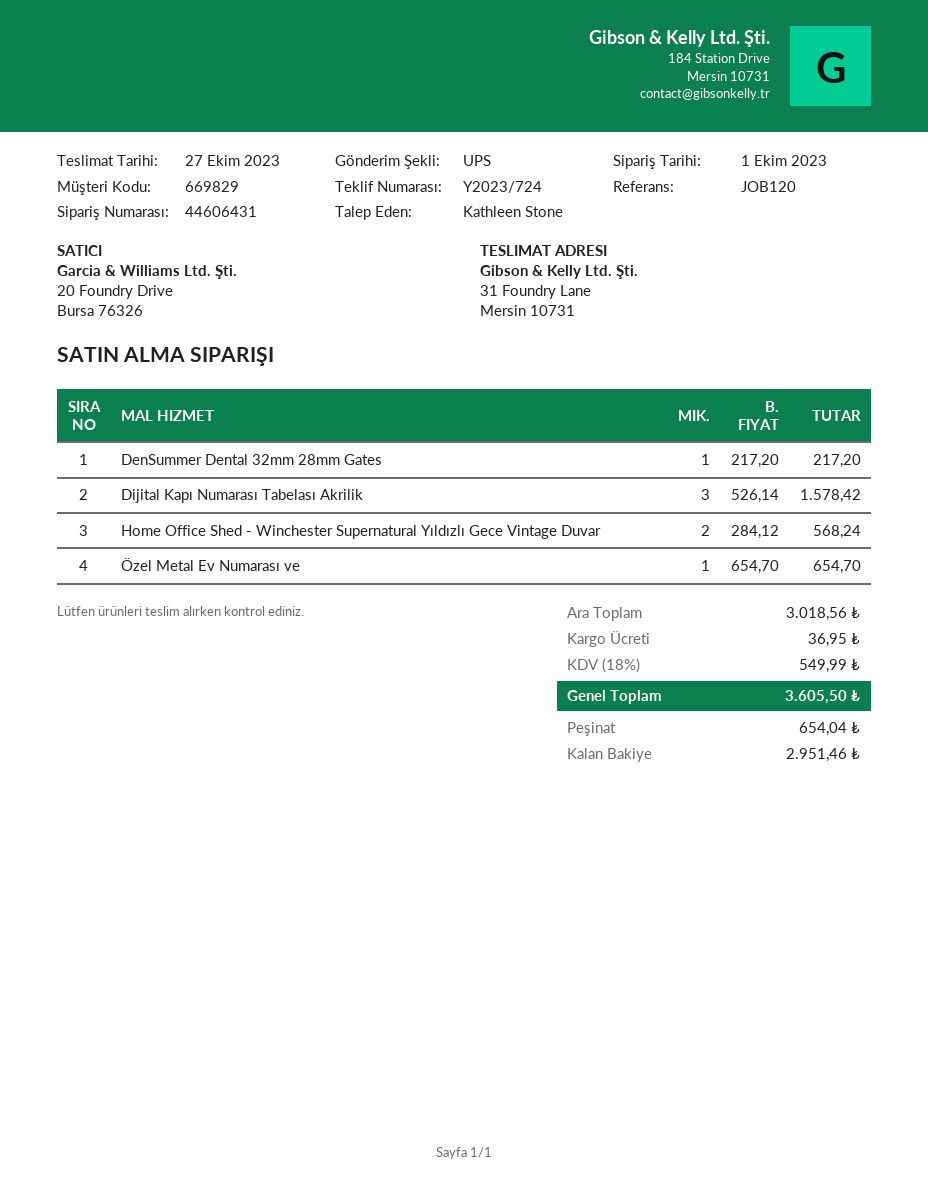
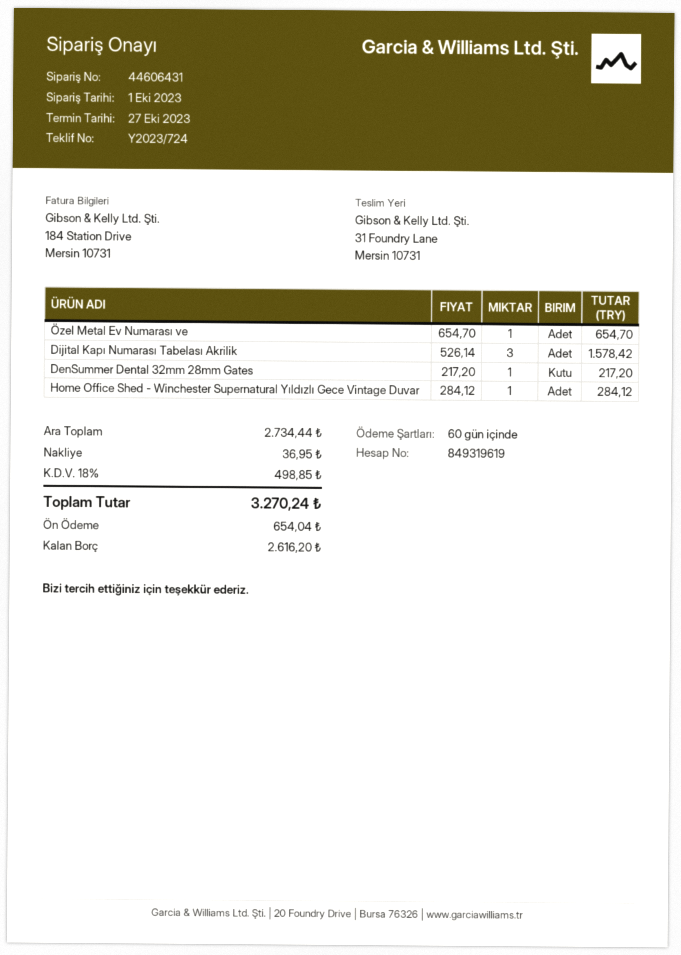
Home Office Shed - Winchester Supernatural Yıldızlı Gece Vintage Duvar: 2 x 284.12 = 568.24 -> 1 x 284.12 = 284.12
subtotal: 3018.56 -> 2734.44
tax: 18% = 549.99 -> 18% = 498.85
total: 3605.50 -> 3270.24
balance: 2951.46 -> 2616.20

